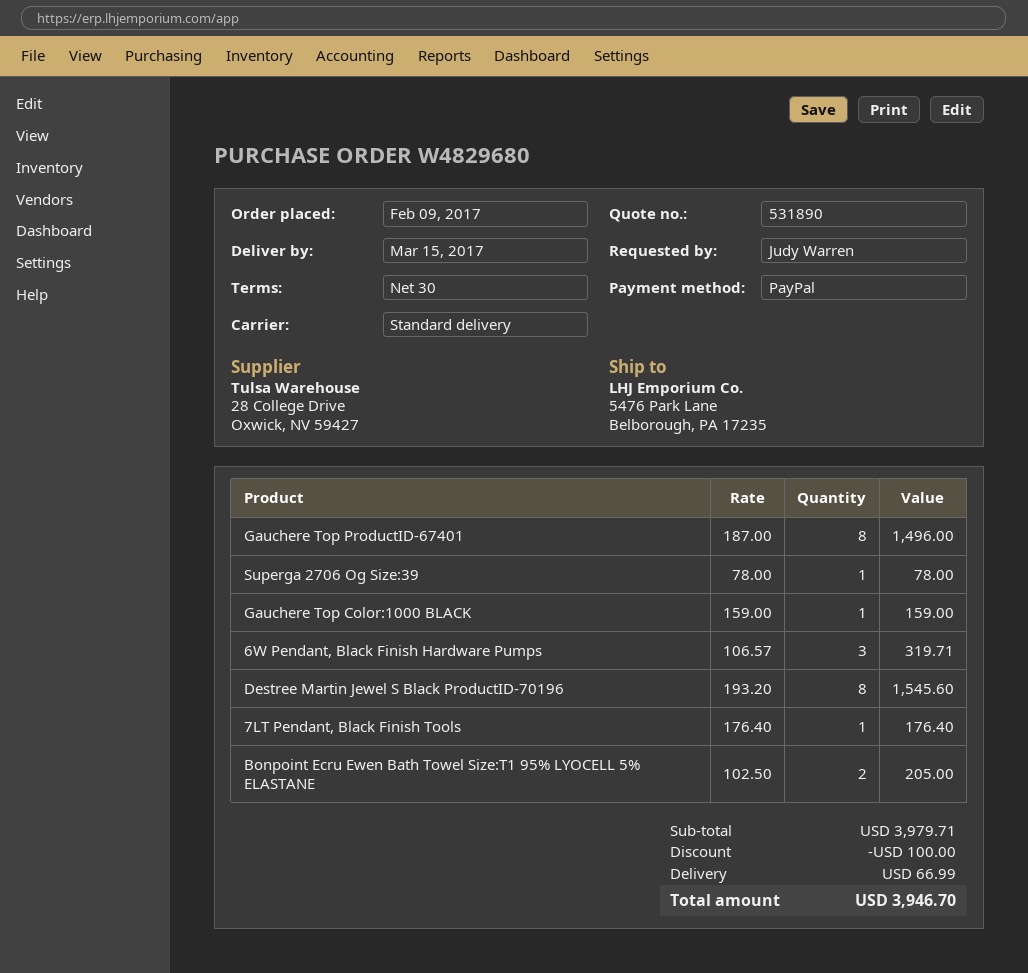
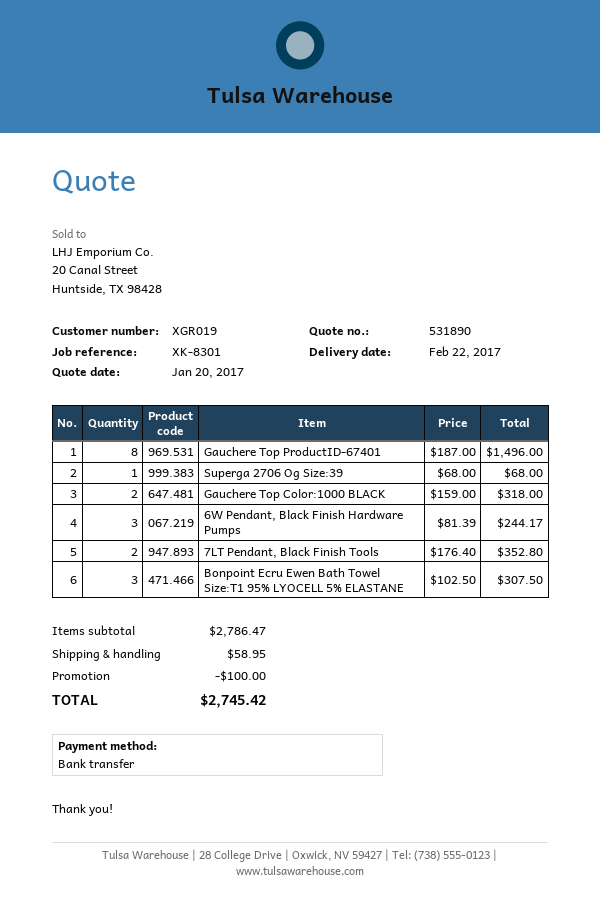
delivery date: 2017-03-15 -> 2017-02-22
payment method: PayPal -> bank transfer
Superga 2706 Og Size:39: 1 x 78.00 = 78.00 -> 1 x 68.00 = 68.00
Gauchere Top Color:1000 BLACK: 1 x 159.00 = 159.00 -> 2 x 159.00 = 318.00
6W Pendant, Black Finish Hardware Pumps: 3 x 106.57 = 319.71 -> 3 x 81.39 = 244.17
Destree Martin Jewel S Black ProductID-70196: 8 x 193.20 = 1545.60 -> none
7LT Pendant, Black Finish Tools: 1 x 176.40 = 176.40 -> 2 x 176.40 = 352.80
Bonpoint Ecru Ewen Bath Towel Size:T1 95% LYOCELL 5% ELASTANE: 2 x 102.50 = 205.00 -> 3 x 102.50 = 307.50
subtotal: 3979.71 -> 2786.47
shipping: 66.99 -> 58.95
total: 3946.70 -> 2745.42

